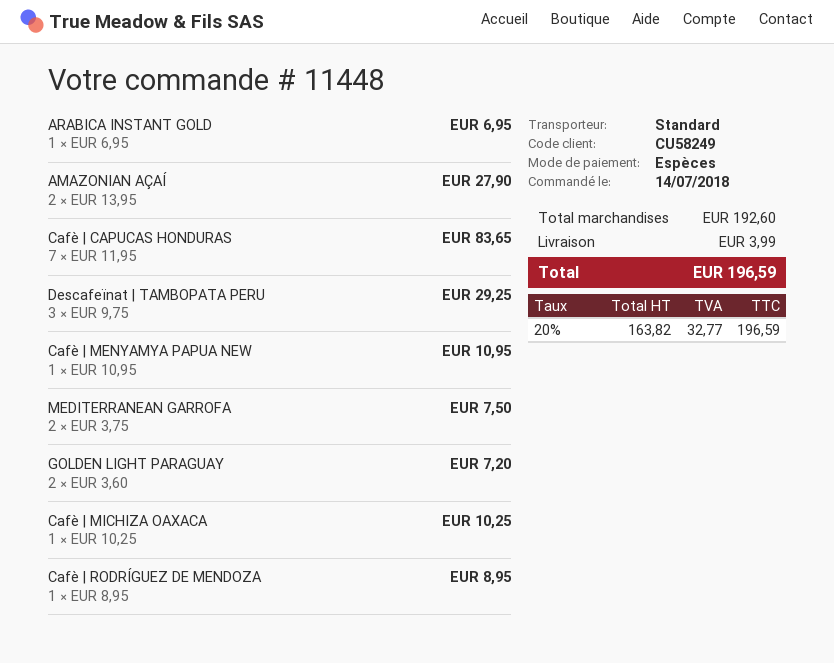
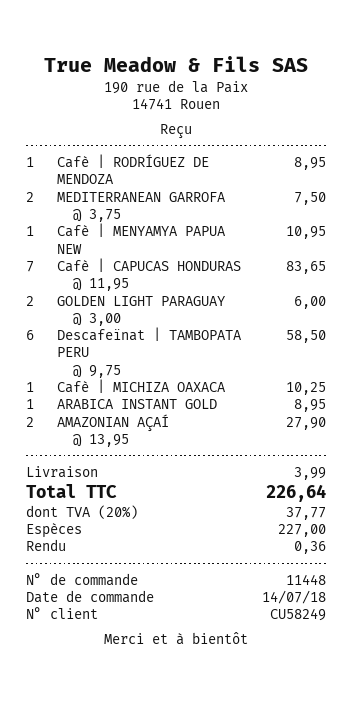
ARABICA INSTANT GOLD: 1 x 6.95 = 6.95 -> 1 x 8.95 = 8.95
Descafeïnat | TAMBOPATA PERU: 3 x 9.75 = 29.25 -> 6 x 9.75 = 58.50
GOLDEN LIGHT PARAGUAY: 2 x 3.60 = 7.20 -> 2 x 3.00 = 6.00
tax: 20% = 32.77 -> 20% = 37.77
total: 196.59 -> 226.64

